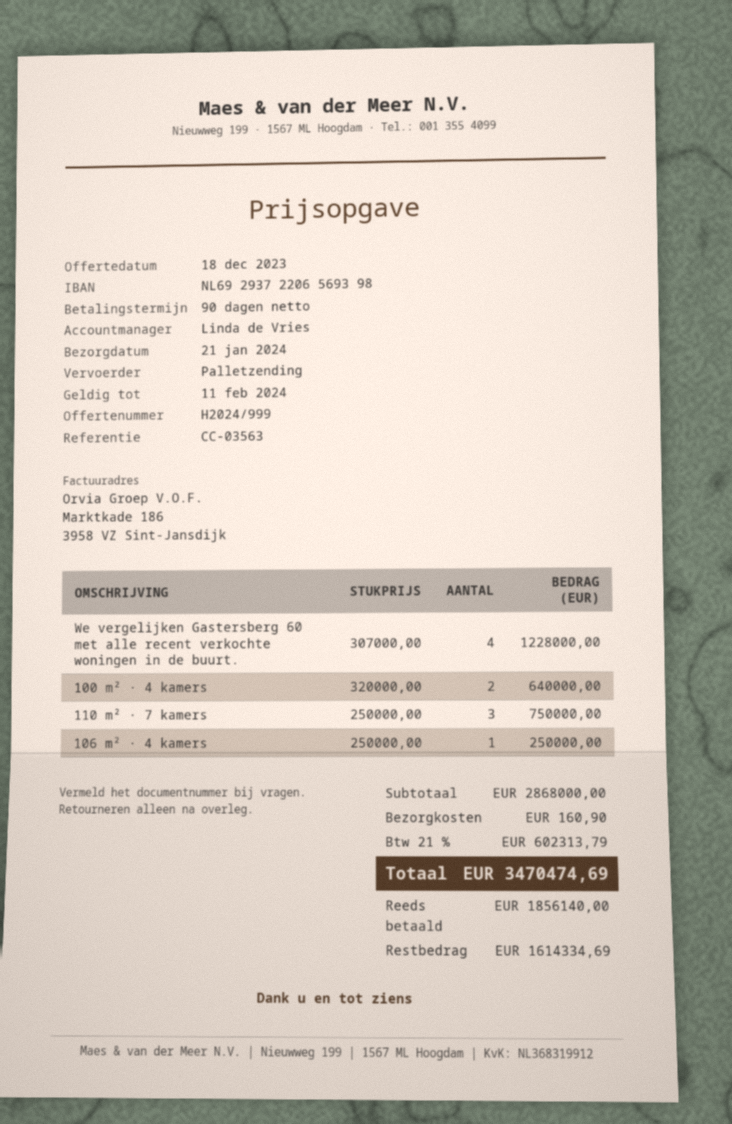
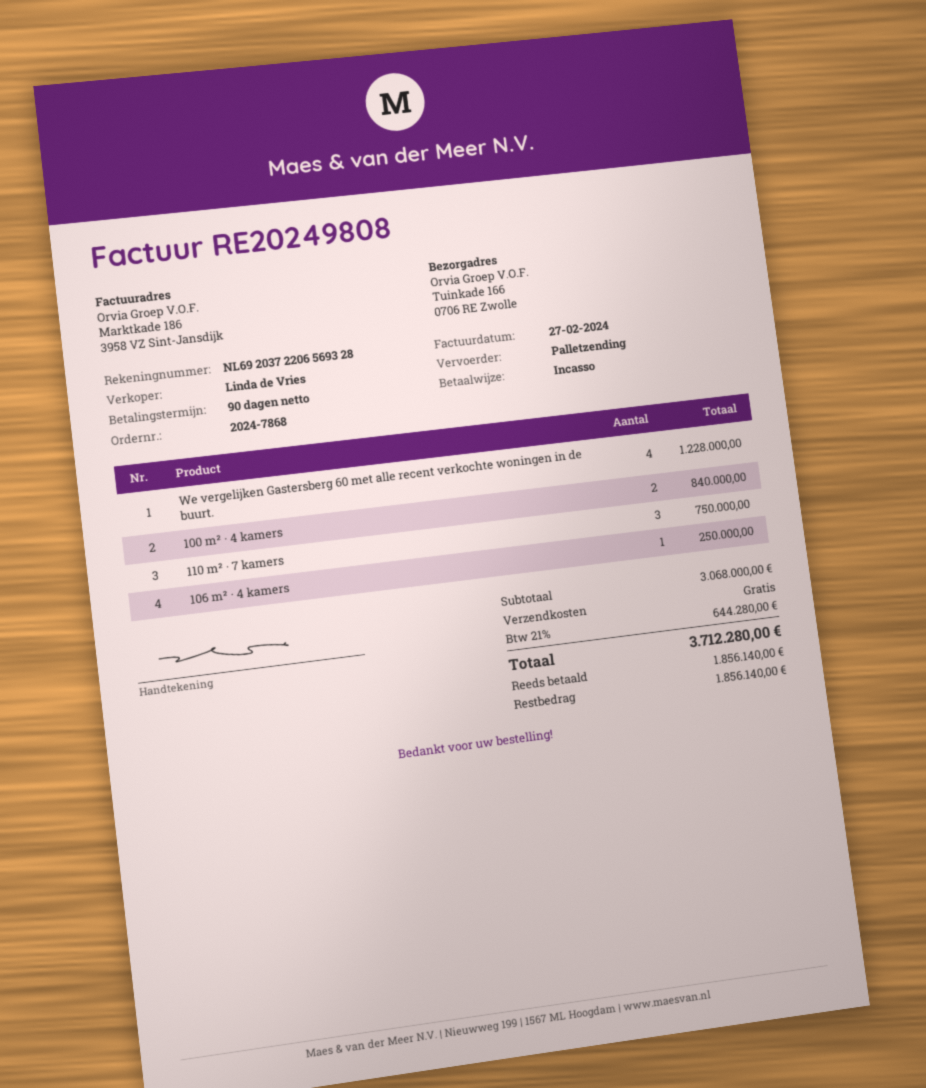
bank account: NL6929372206569398 -> NL6920372206569328
100 m² · 4 kamers: 2 for 640000.00 -> 2 for 840000.00
subtotal: 2868000.00 -> 3068000.00
shipping: 160.90 -> 0.00
tax: 21% = 602313.79 -> 21% = 644280.00
total: 3470474.69 -> 3712280.00
balance: 1614334.69 -> 1856140.00

